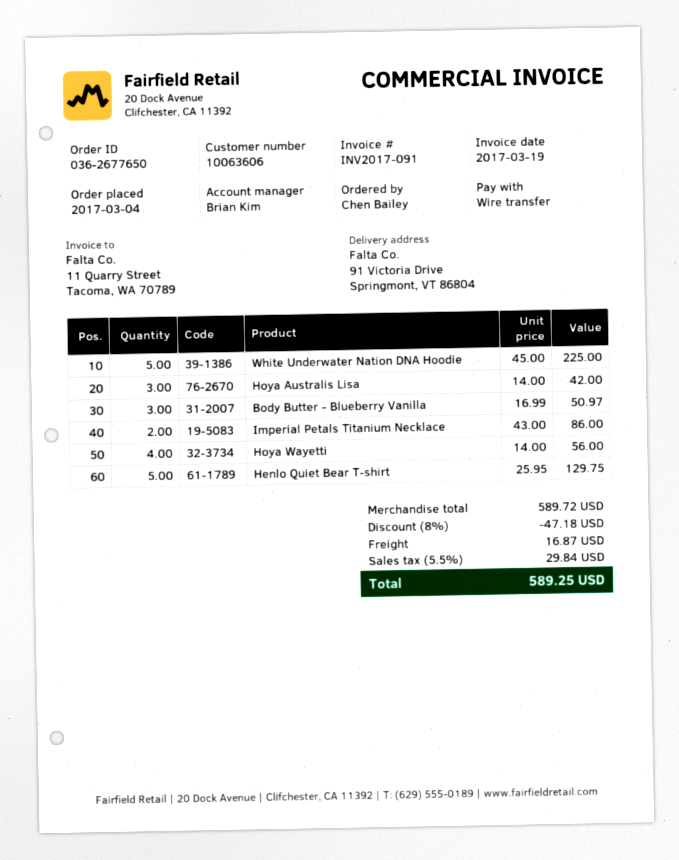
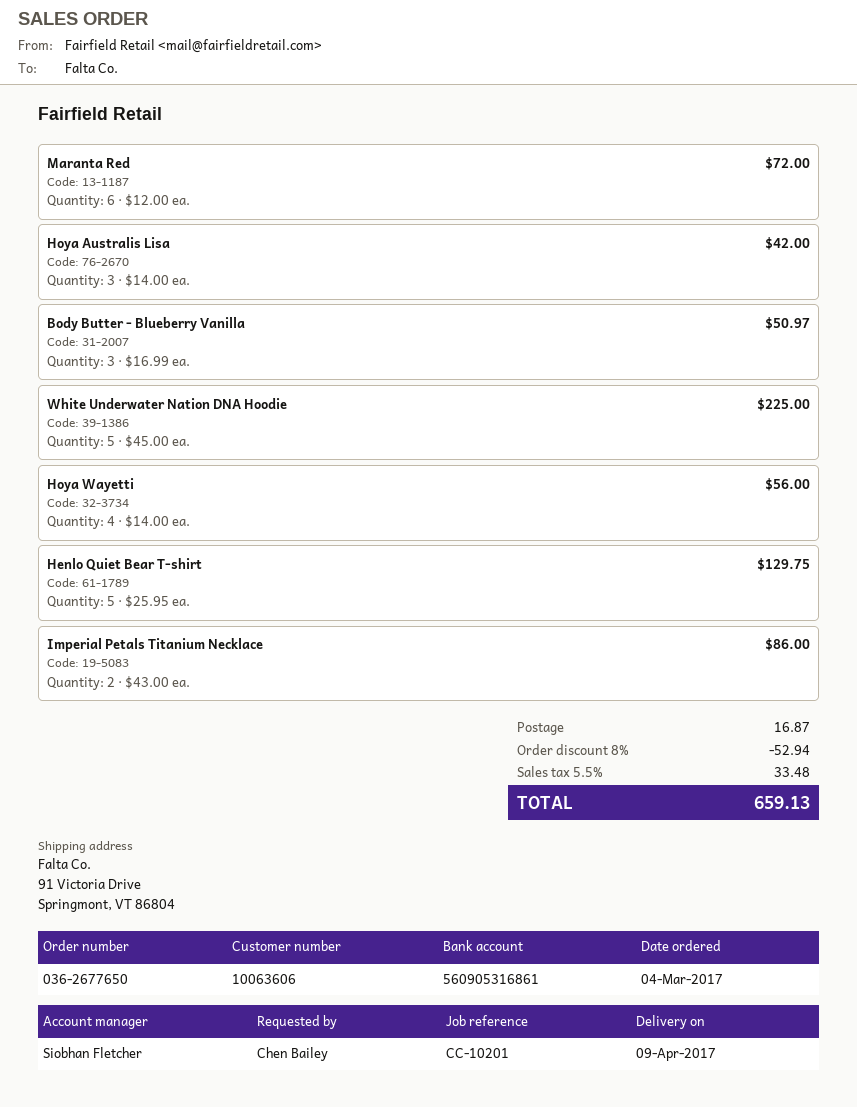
sales rep: Brian Kim -> Siobhan Fletcher
Maranta Red: none -> 6 x 12.00 = 72.00
discount: 8% = 47.18 -> 8% = 52.94
tax: 5.5% = 29.84 -> 5.5% = 33.48
total: 589.25 -> 659.13

